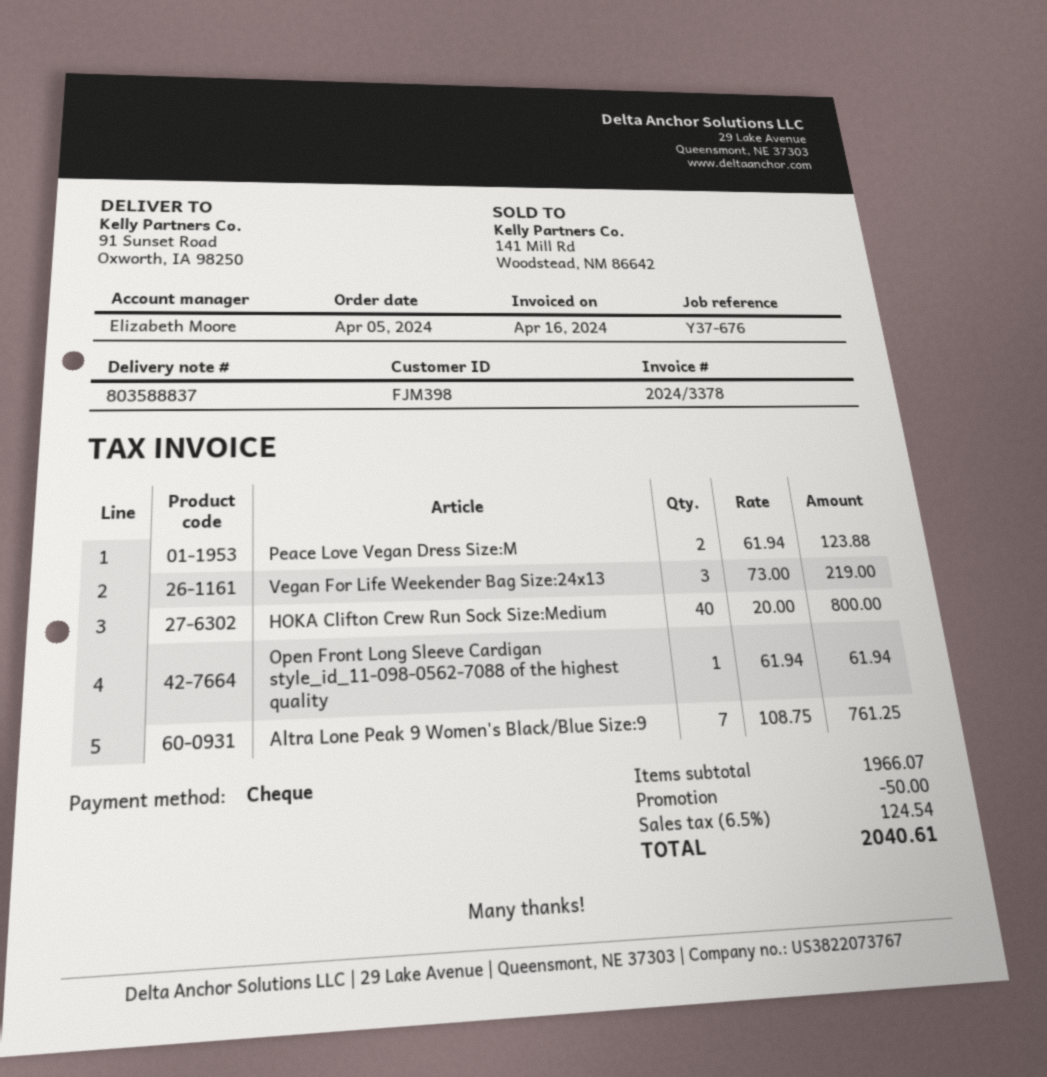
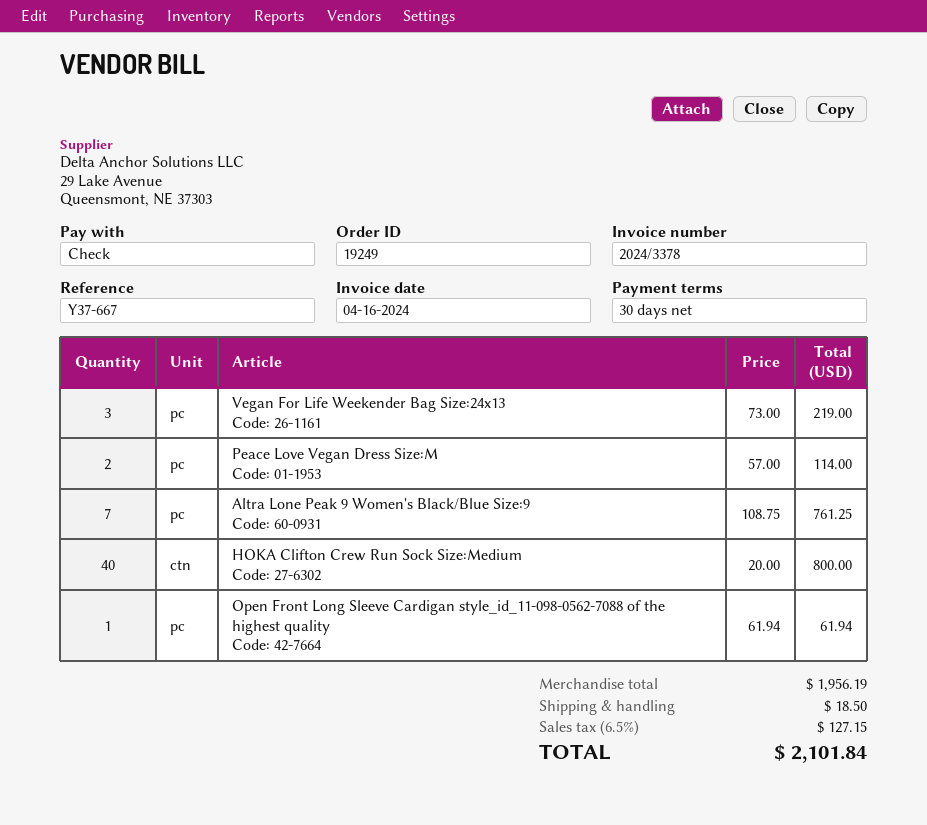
reference: Y37-676 -> Y37-667
Peace Love Vegan Dress Size:M: 2 x 61.94 = 123.88 -> 2 x 57.00 = 114.00
subtotal: 1966.07 -> 1956.19
discount: 50.00 -> none
shipping: none -> 18.50
tax: 6.5% = 124.54 -> 6.5% = 127.15
total: 2040.61 -> 2101.84

